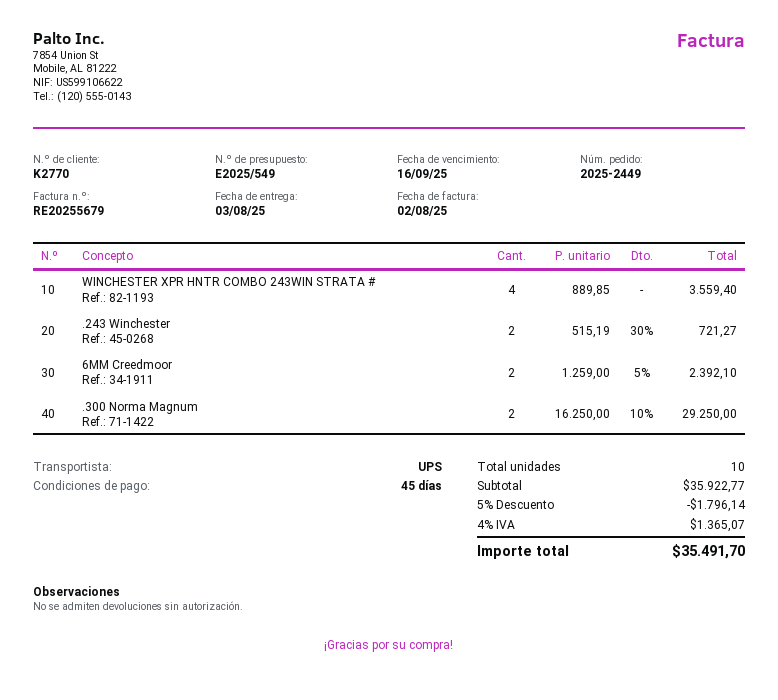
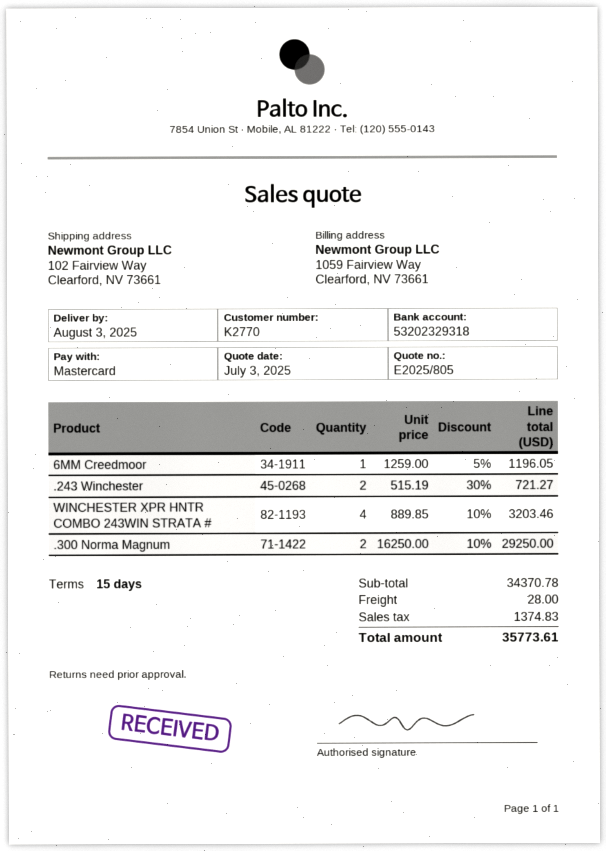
quote number: E2025/549 -> E2025/805
payment terms: 45 days -> 15 days
WINCHESTER XPR HNTR COMBO 243WIN STRATA #: 4 x 889.85 = 3559.40 -> 4 x 889.85 - 10% = 3203.46
6MM Creedmoor: 2 x 1259.00 - 5% = 2392.10 -> 1 x 1259.00 - 5% = 1196.05
subtotal: 35922.77 -> 34370.78
discount: 5% = 1796.14 -> none
shipping: none -> 28.00
tax: 1365.07 -> 1374.83
total: 35491.70 -> 35773.61

